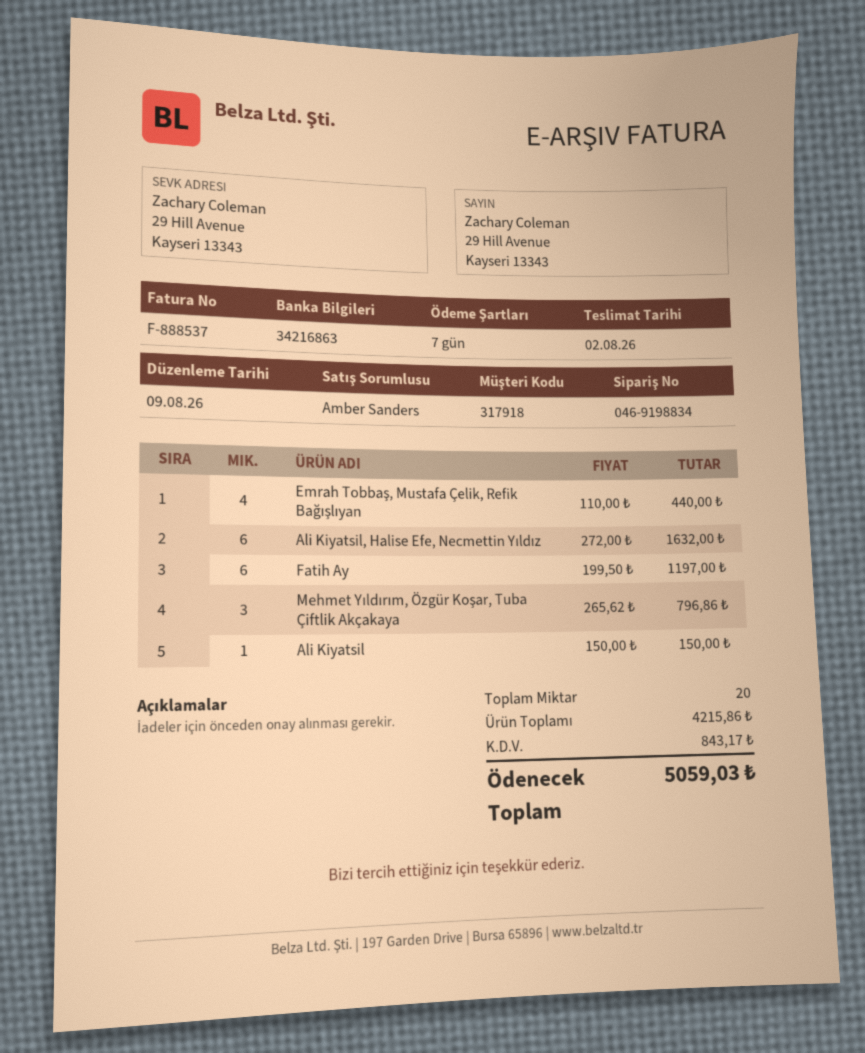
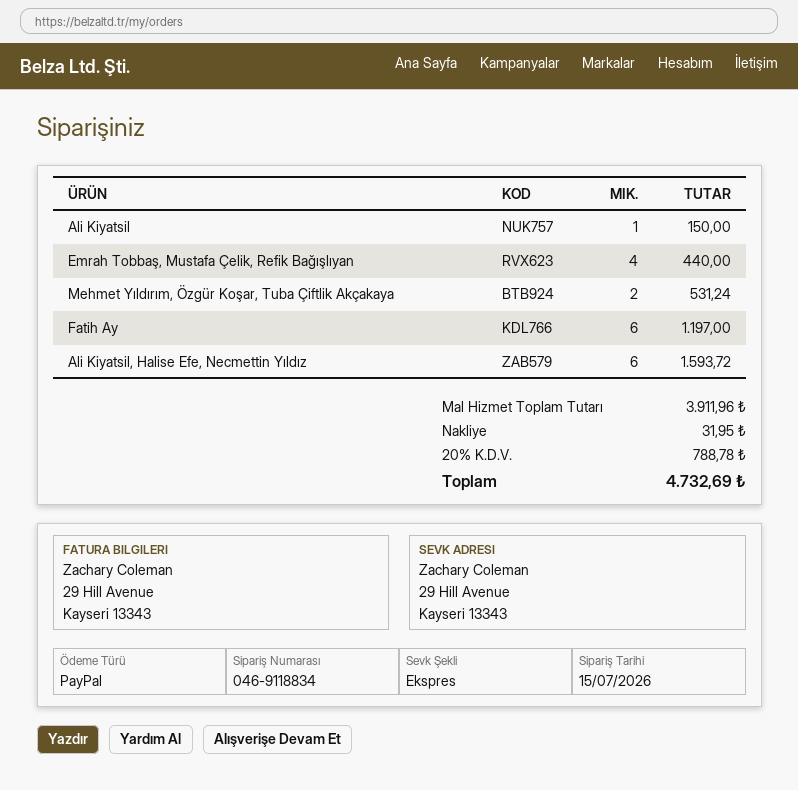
order number: 046-9198834 -> 046-9118834
Ali Kiyatsil, Halise Efe, Necmettin Yıldız: 6 for 1632.00 -> 6 for 1593.72
Mehmet Yıldırım, Özgür Koşar, Tuba Çiftlik Akçakaya: 3 for 796.86 -> 2 for 531.24
subtotal: 4215.86 -> 3911.96
shipping: none -> 31.95
tax: 843.17 -> 788.78
total: 5059.03 -> 4732.69

